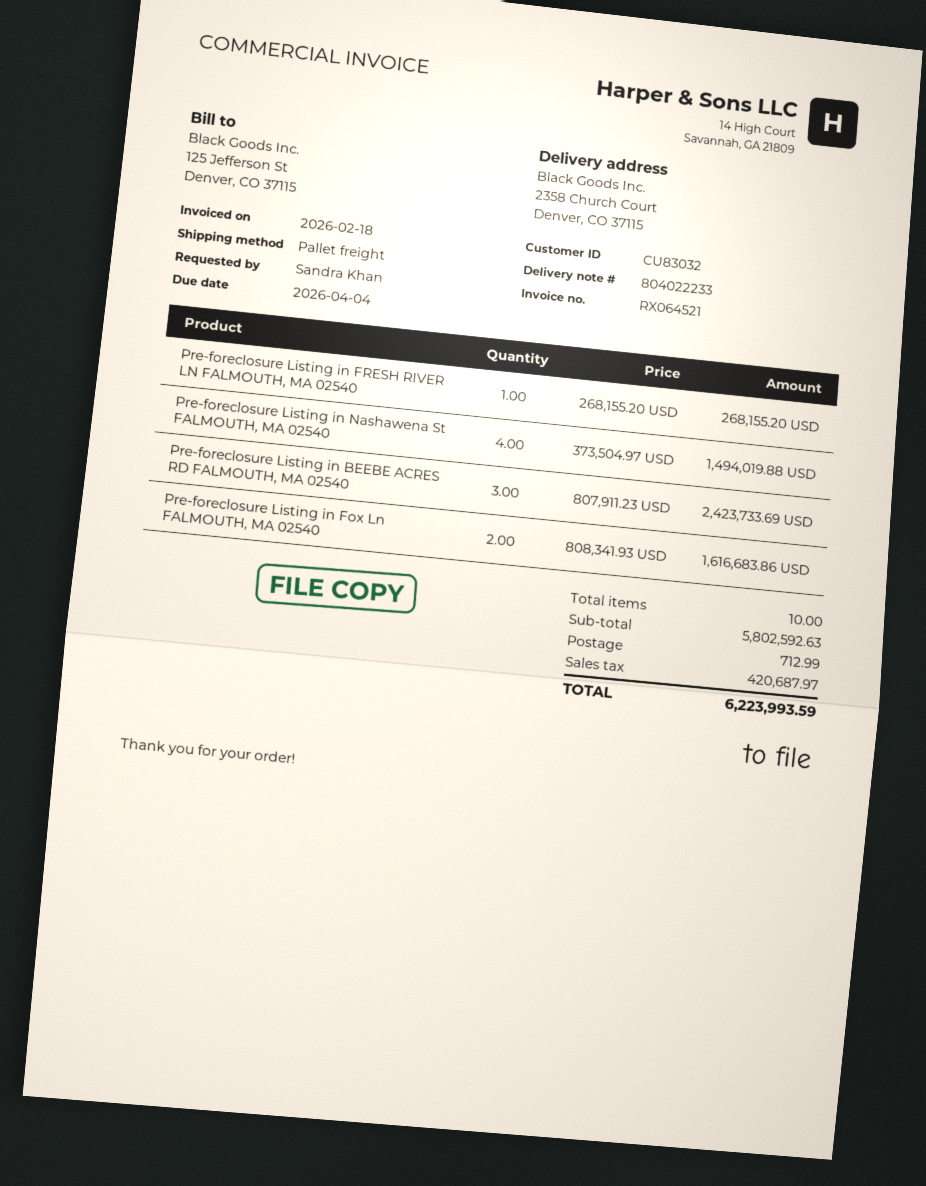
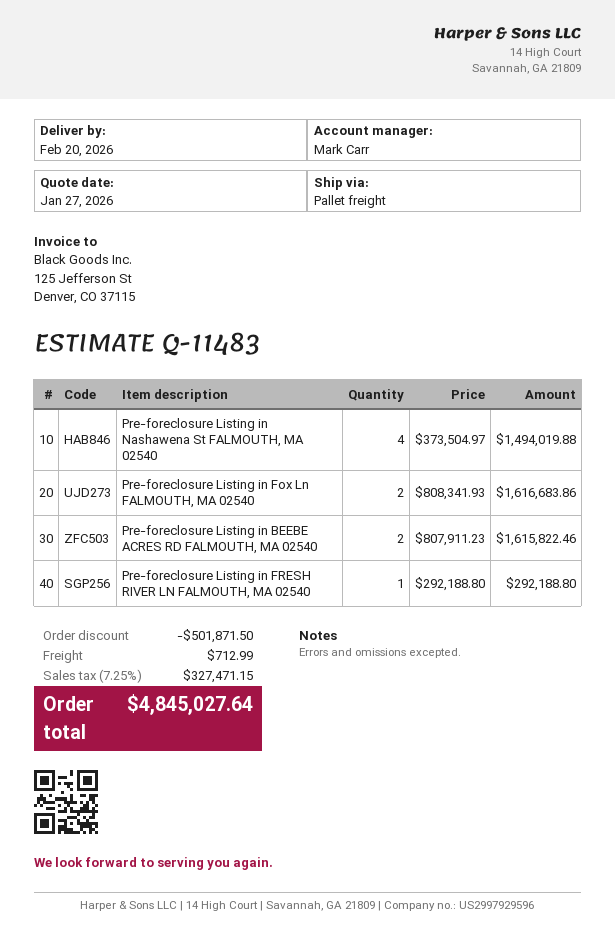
Pre-foreclosure Listing in FRESH RIVER LN FALMOUTH, MA 02540: 1 x 268155.20 = 268155.20 -> 1 x 292188.80 = 292188.80
Pre-foreclosure Listing in BEEBE ACRES RD FALMOUTH, MA 02540: 3 x 807911.23 = 2423733.69 -> 2 x 807911.23 = 1615822.46
discount: none -> 501871.50
tax: 420687.97 -> 327471.15
total: 6223993.59 -> 4845027.64

